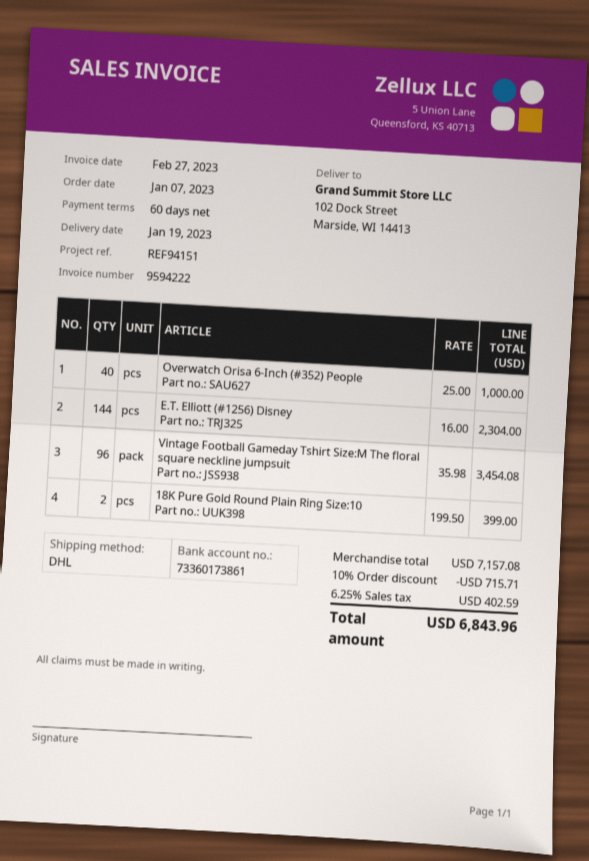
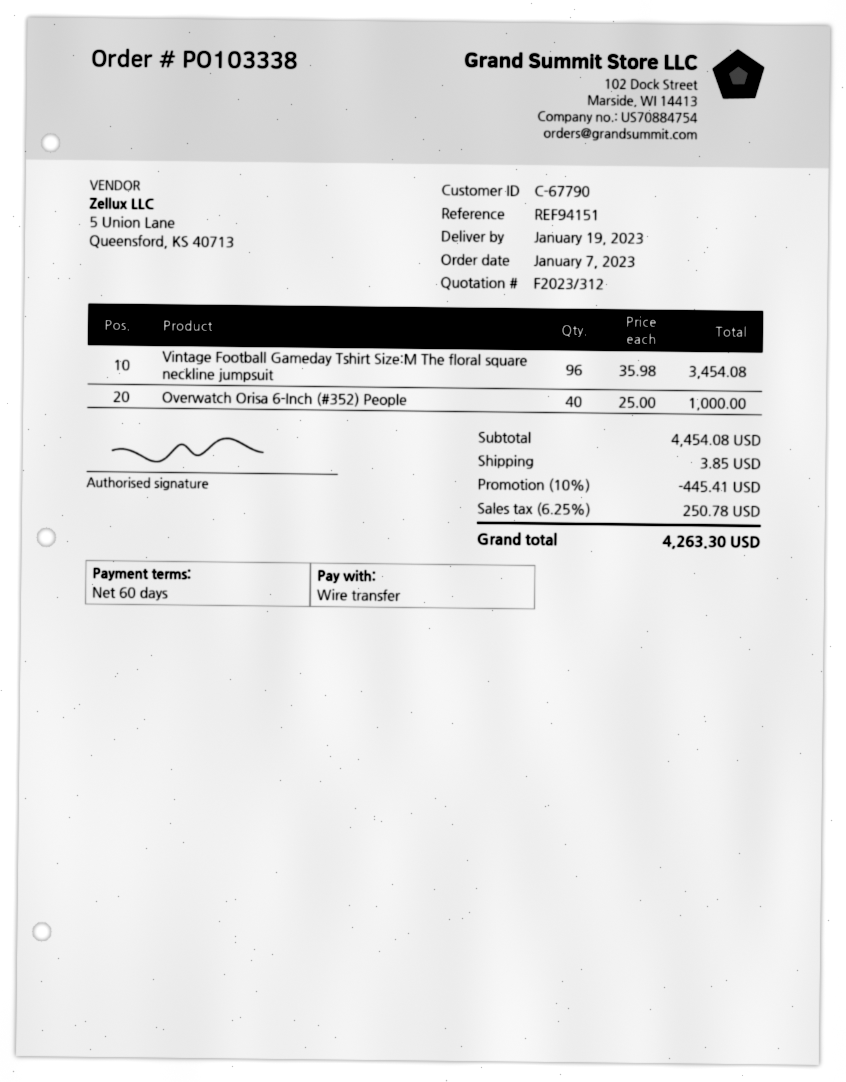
E.T. Elliott (#1256) Disney: 144 x 16.00 = 2304.00 -> none
18K Pure Gold Round Plain Ring Size:10: 2 x 199.50 = 399.00 -> none
subtotal: 7157.08 -> 4454.08
discount: 10% = 715.71 -> 10% = 445.41
shipping: none -> 3.85
tax: 6.25% = 402.59 -> 6.25% = 250.78
total: 6843.96 -> 4263.30

